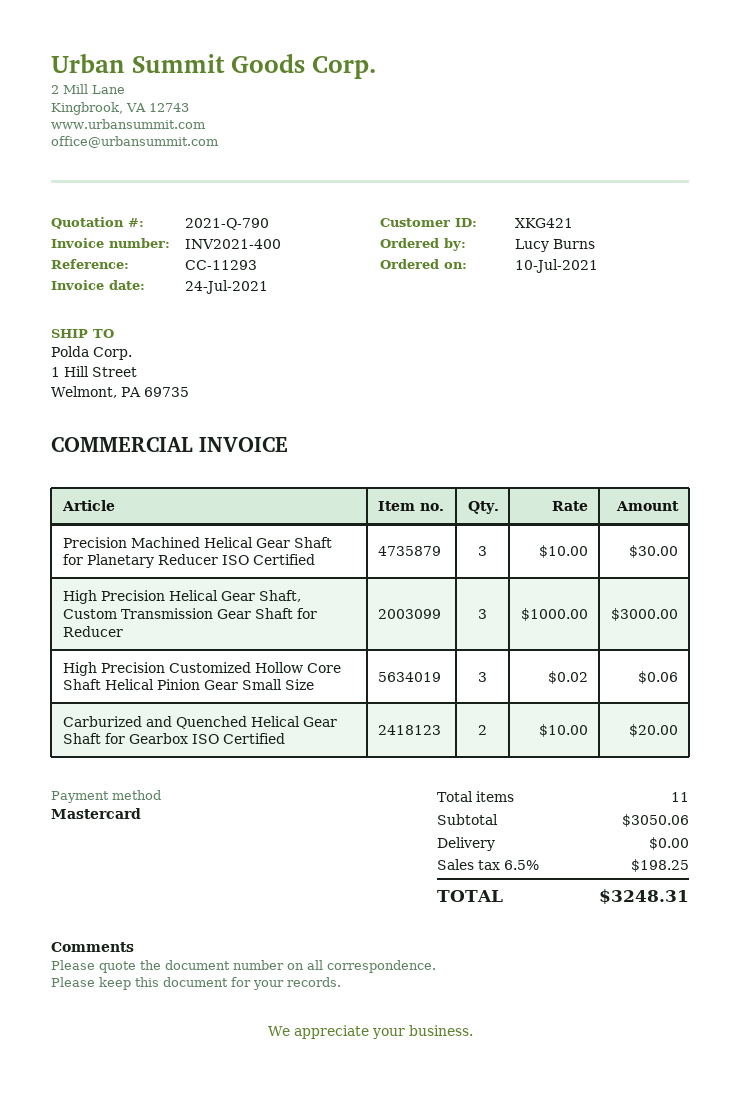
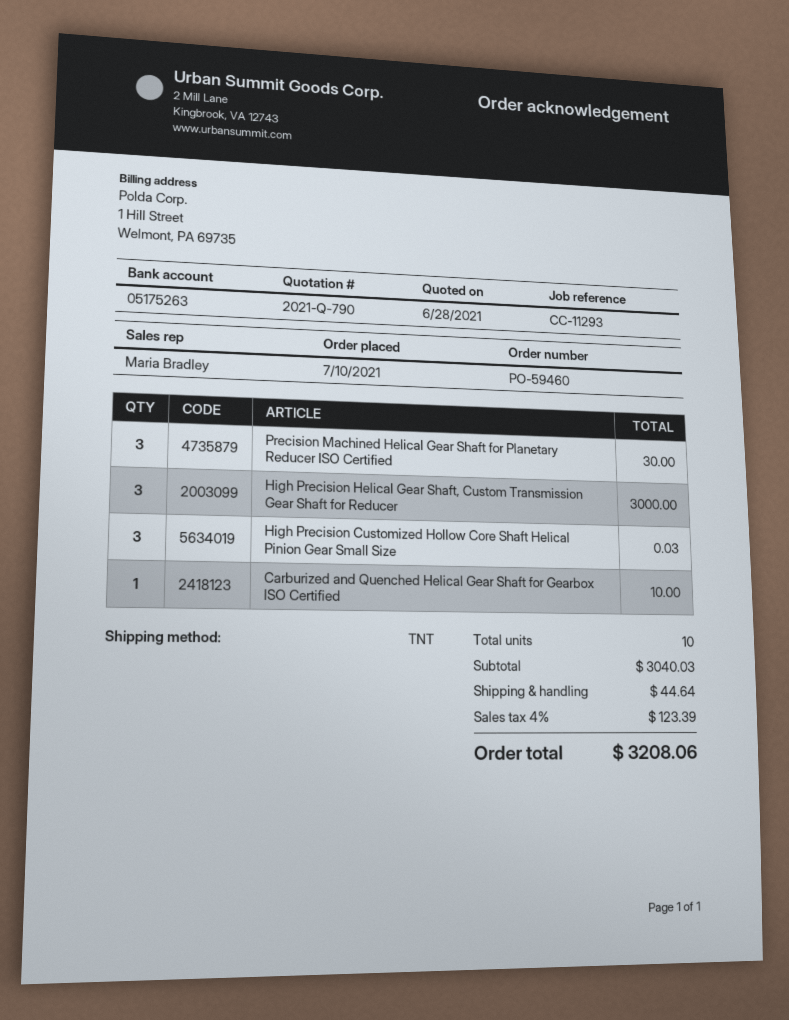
High Precision Customized Hollow Core Shaft Helical Pinion Gear Small Size: 3 for 0.06 -> 3 for 0.03
Carburized and Quenched Helical Gear Shaft for Gearbox ISO Certified: 2 for 20.00 -> 1 for 10.00
total quantity: 11 -> 10
subtotal: 3050.06 -> 3040.03
shipping: 0.00 -> 44.64
tax: 6.5% = 198.25 -> 4% = 123.39
total: 3248.31 -> 3208.06

